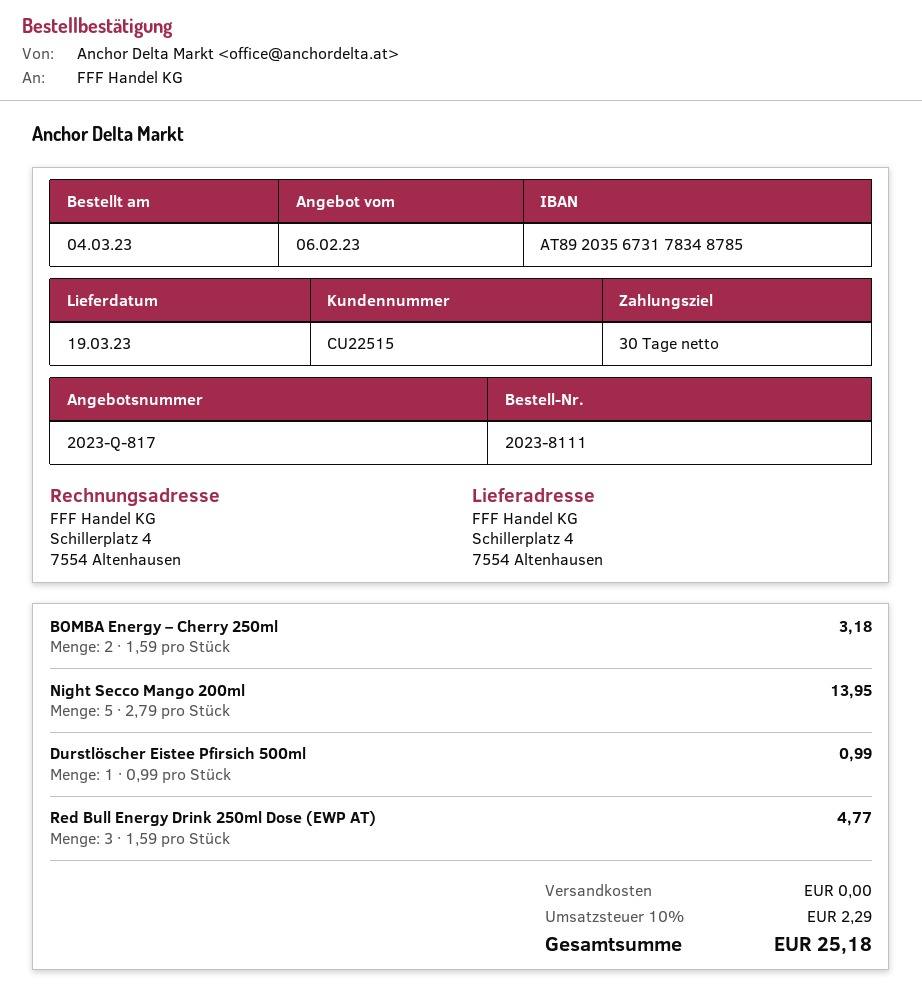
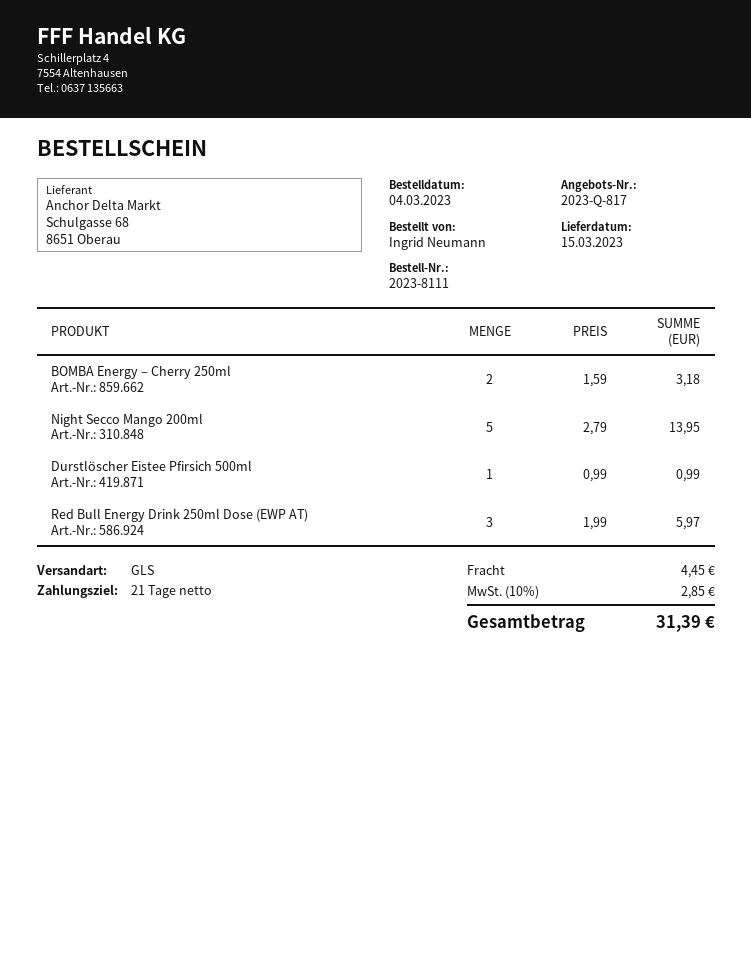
delivery date: 2023-03-19 -> 2023-03-15
payment terms: 30 days -> 21 days
Red Bull Energy Drink 250ml Dose (EWP AT): 3 x 1.59 = 4.77 -> 3 x 1.99 = 5.97
shipping: 0.00 -> 4.45
tax: 10% = 2.29 -> 10% = 2.85
total: 25.18 -> 31.39

